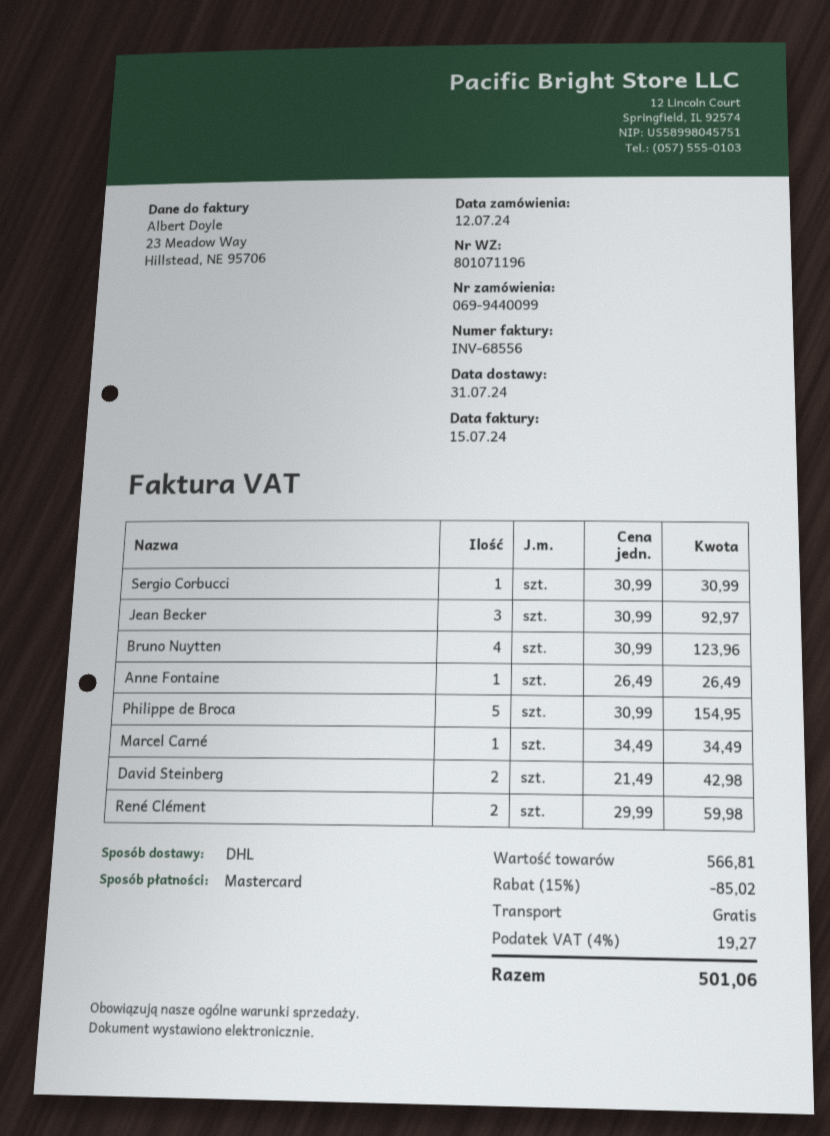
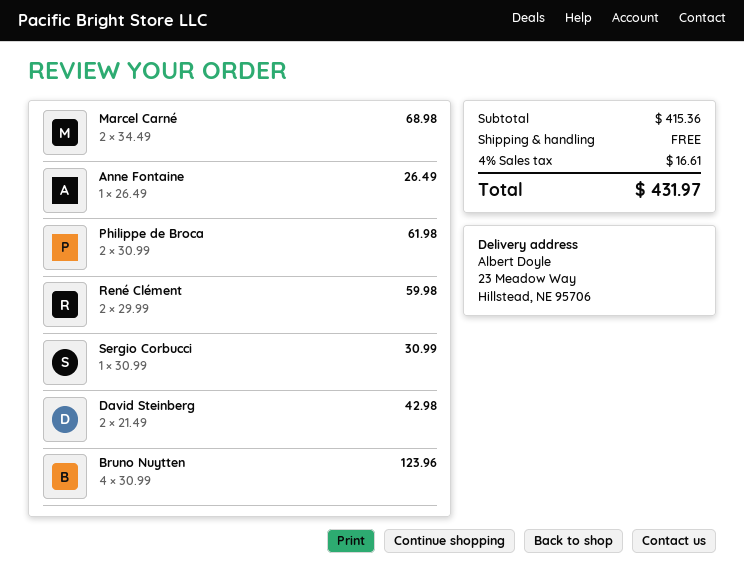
Jean Becker: 3 x 30.99 = 92.97 -> none
Philippe de Broca: 5 x 30.99 = 154.95 -> 2 x 30.99 = 61.98
Marcel Carné: 1 x 34.49 = 34.49 -> 2 x 34.49 = 68.98
subtotal: 566.81 -> 415.36
discount: 15% = 85.02 -> none
tax: 4% = 19.27 -> 4% = 16.61
total: 501.06 -> 431.97

